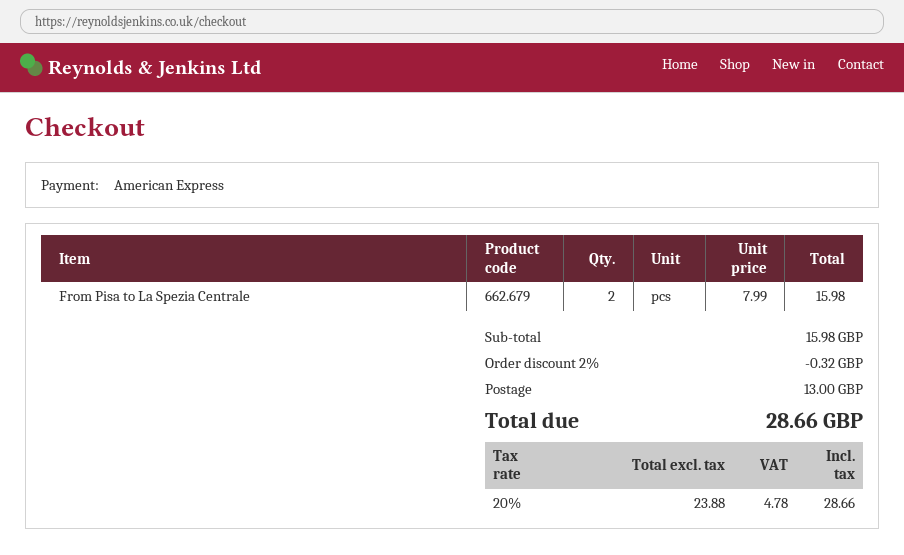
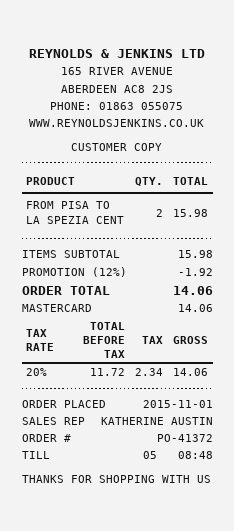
payment method: American Express -> Mastercard
discount: 2% = 0.32 -> 12% = 1.92
shipping: 13.00 -> none
net: 23.88 -> 11.72
tax: 20% = 4.78 -> 20% = 2.34
total: 28.66 -> 14.06

